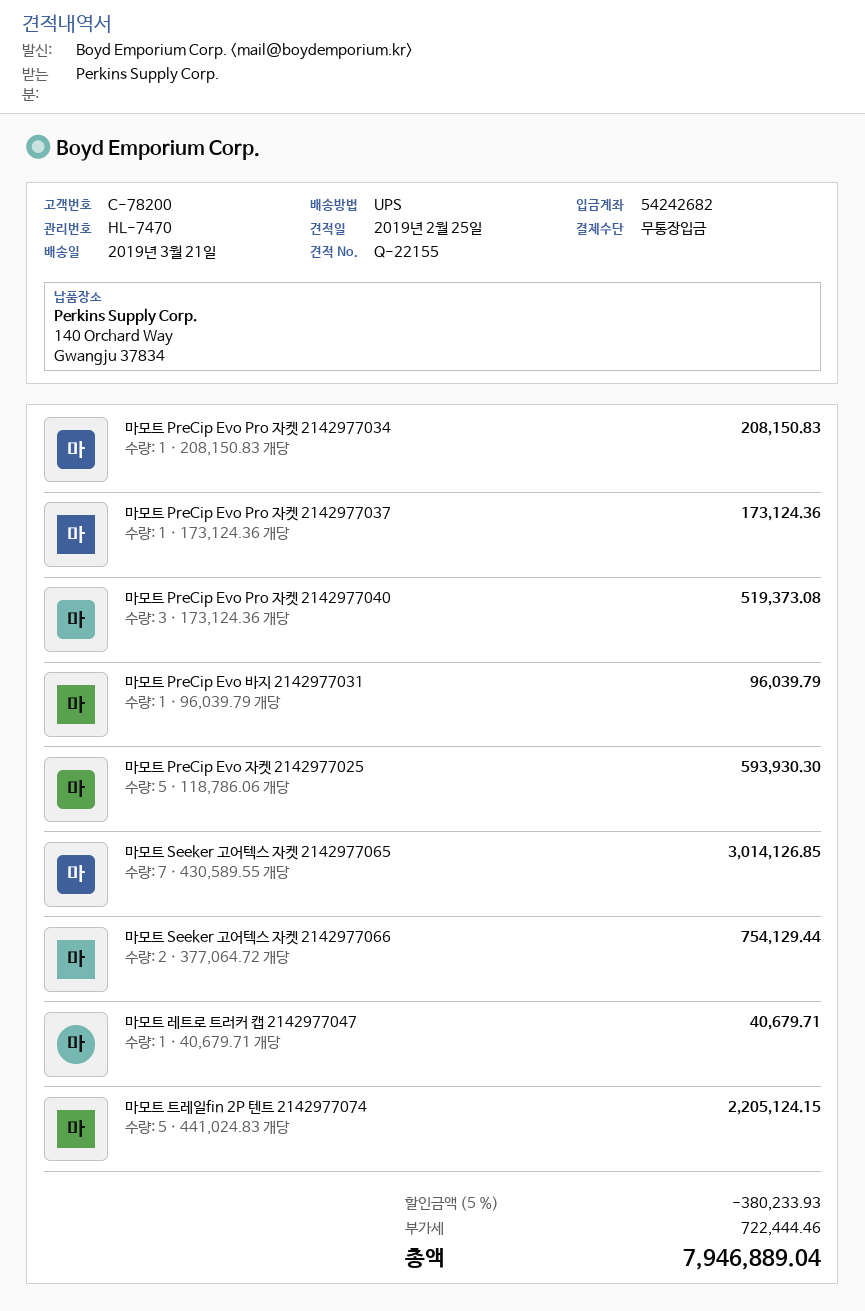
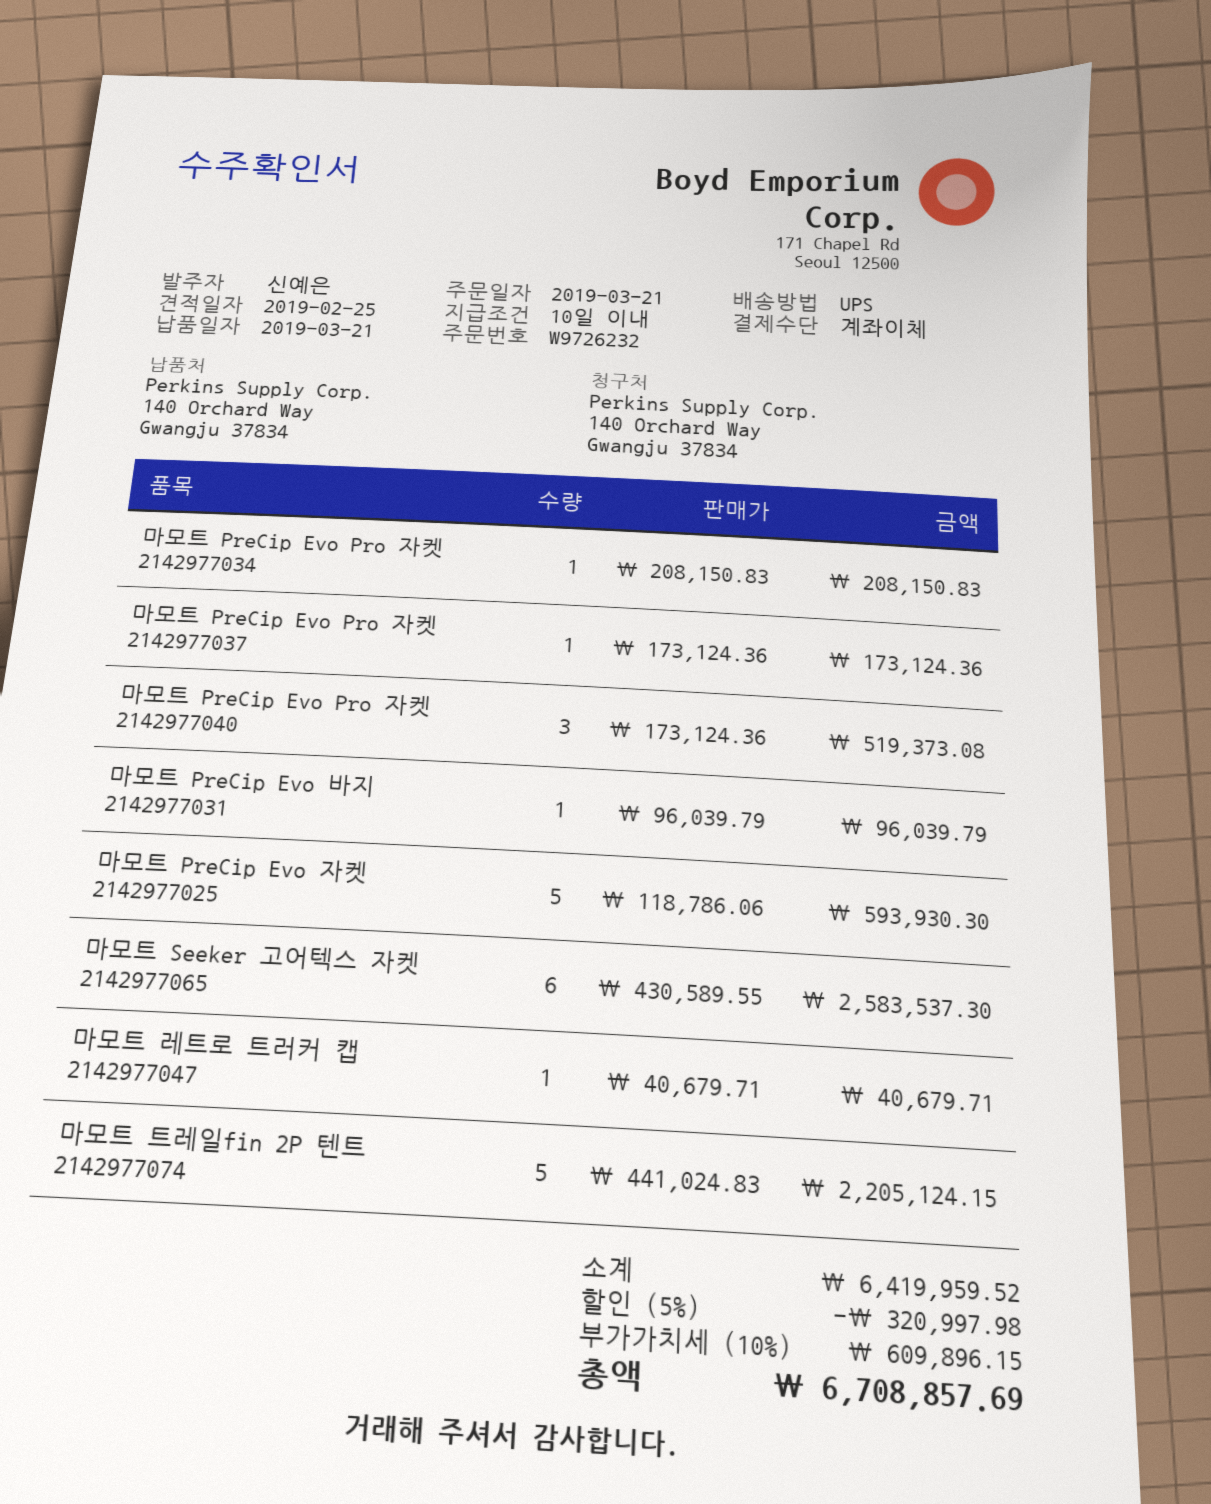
마모트 Seeker 고어텍스 자켓 2142977065: 7 x 430589.55 = 3014126.85 -> 6 x 430589.55 = 2583537.30
마모트 Seeker 고어텍스 자켓 2142977066: 2 x 377064.72 = 754129.44 -> none
discount: 5% = 380233.93 -> 5% = 320997.98
tax: 722444.46 -> 609896.15
total: 7946889.04 -> 6708857.69

